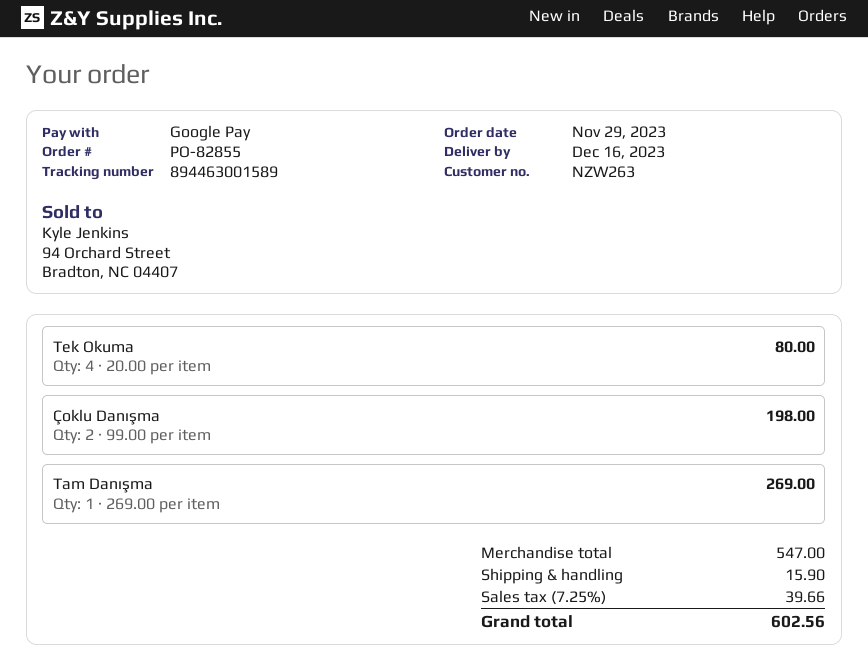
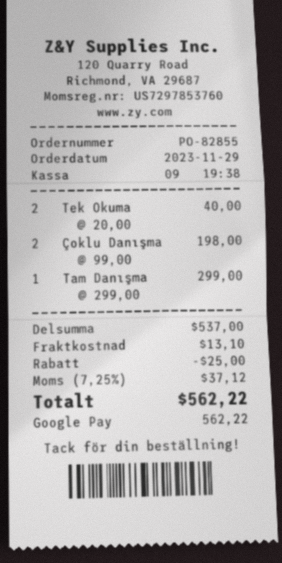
Tek Okuma: 4 x 20.00 = 80.00 -> 2 x 20.00 = 40.00
Tam Danışma: 1 x 269.00 = 269.00 -> 1 x 299.00 = 299.00
subtotal: 547.00 -> 537.00
discount: none -> 25.00
shipping: 15.90 -> 13.10
tax: 7.25% = 39.66 -> 7.25% = 37.12
total: 602.56 -> 562.22

